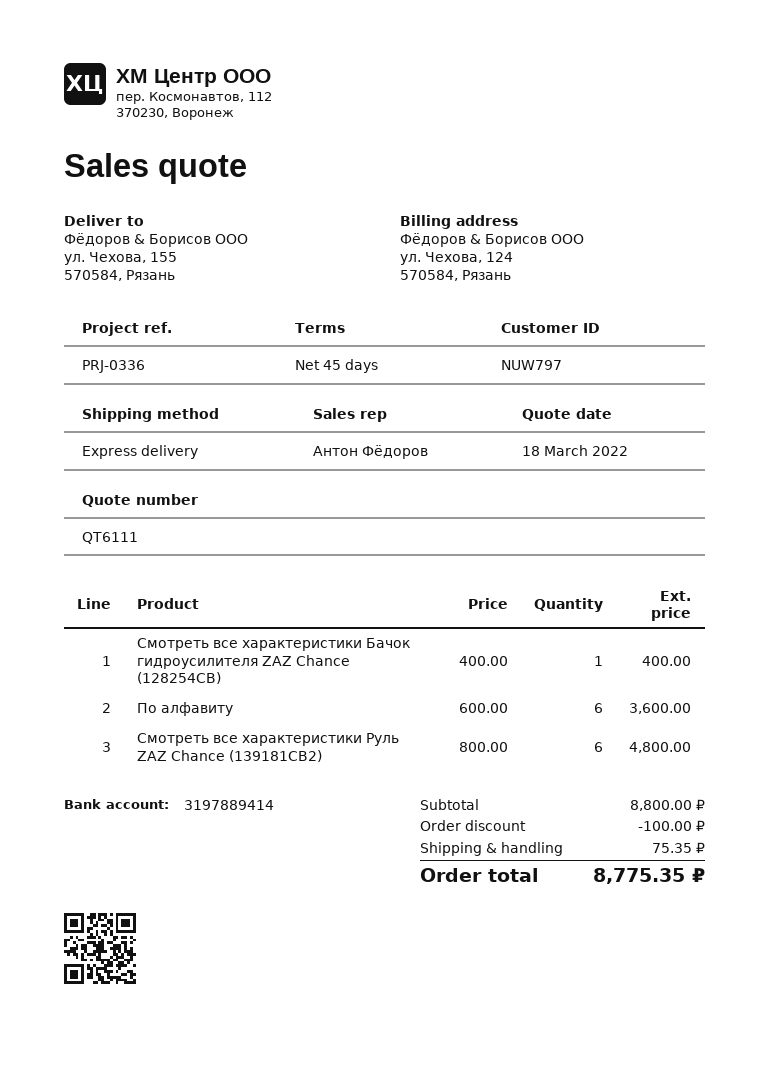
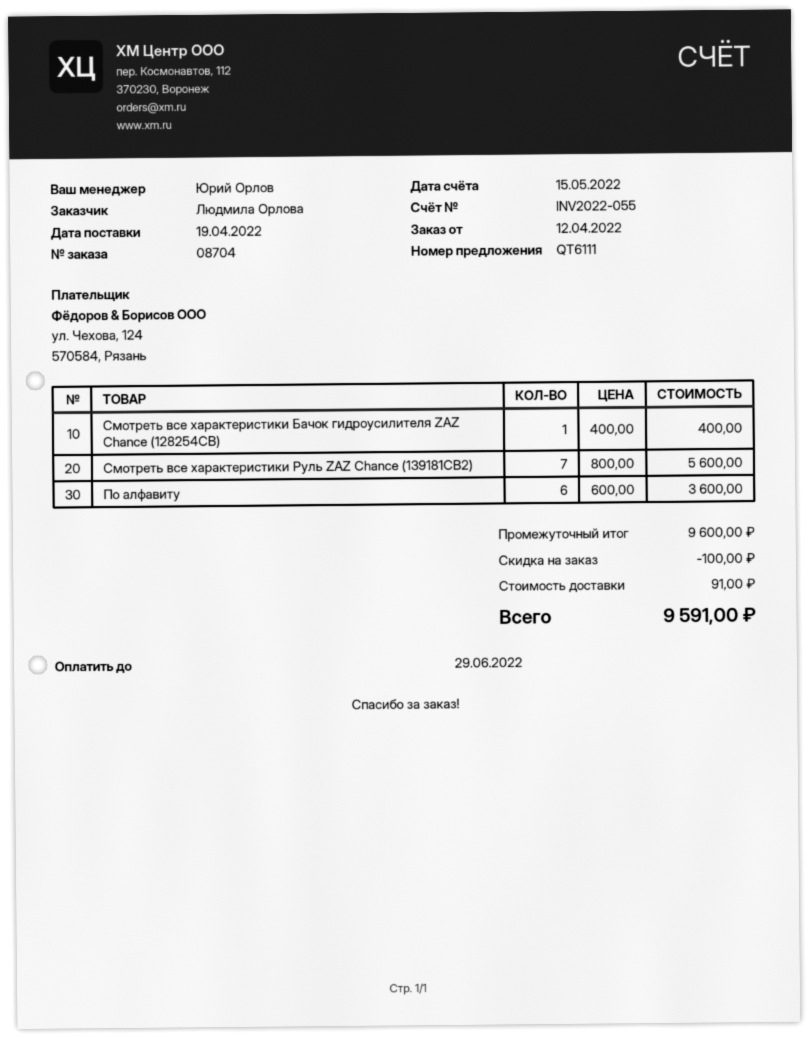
sales rep: Антон Фёдоров -> Юрий Орлов
Смотреть все характеристики Руль ZAZ Chance (139181СВ2): 6 x 800.00 = 4800.00 -> 7 x 800.00 = 5600.00
subtotal: 8800.00 -> 9600.00
shipping: 75.35 -> 91.00
total: 8775.35 -> 9591.00

